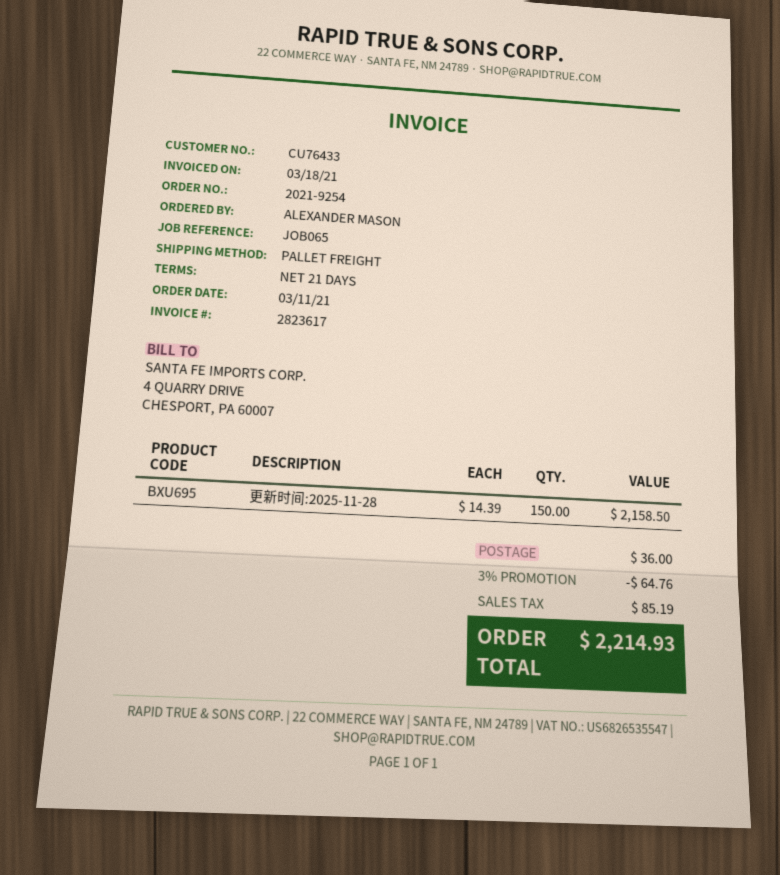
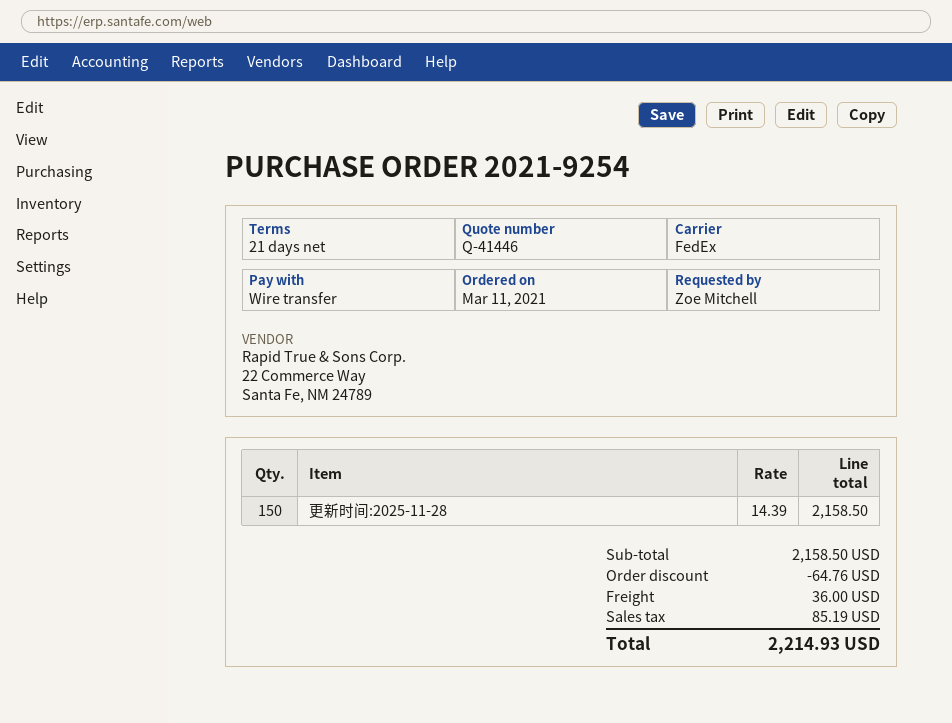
ordered by: ALEXANDER MASON -> Zoe Mitchell
shipping method: pallet freight -> FedEx

